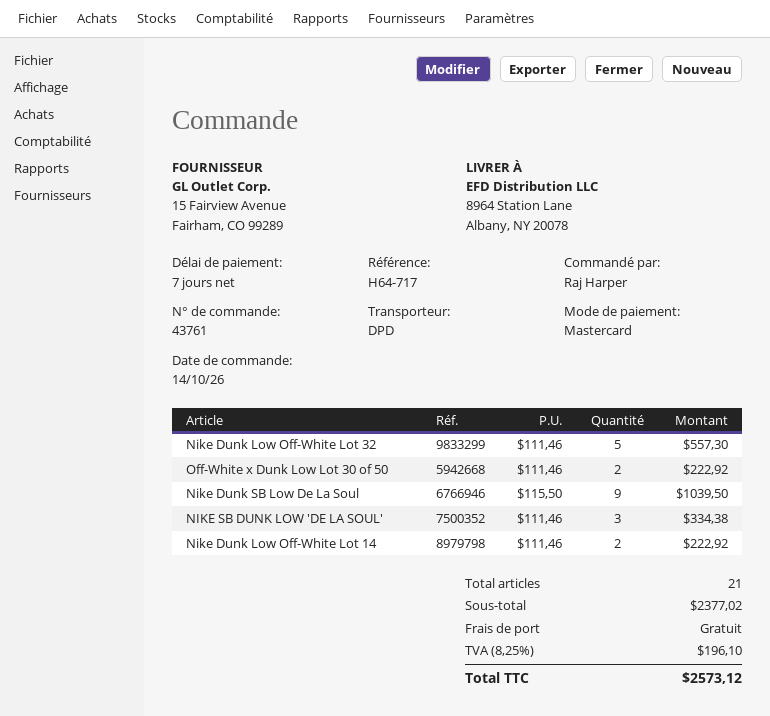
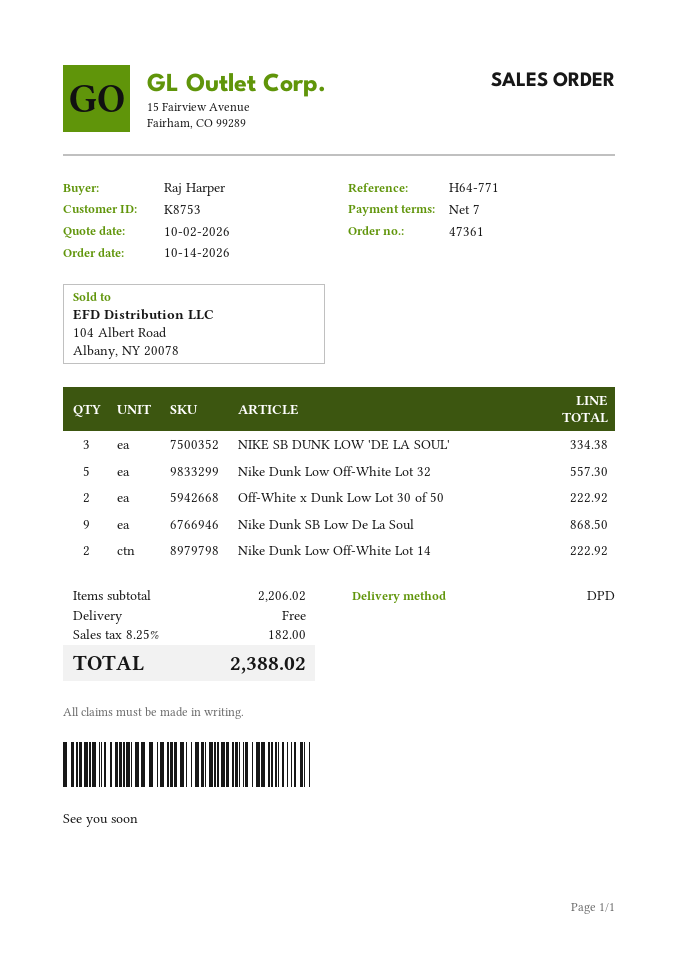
order number: 43761 -> 47361
reference: H64-717 -> H64-771
Nike Dunk SB Low De La Soul: 9 for 1039.50 -> 9 for 868.50
subtotal: 2377.02 -> 2206.02
tax: 8.25% = 196.10 -> 8.25% = 182.00
total: 2573.12 -> 2388.02

